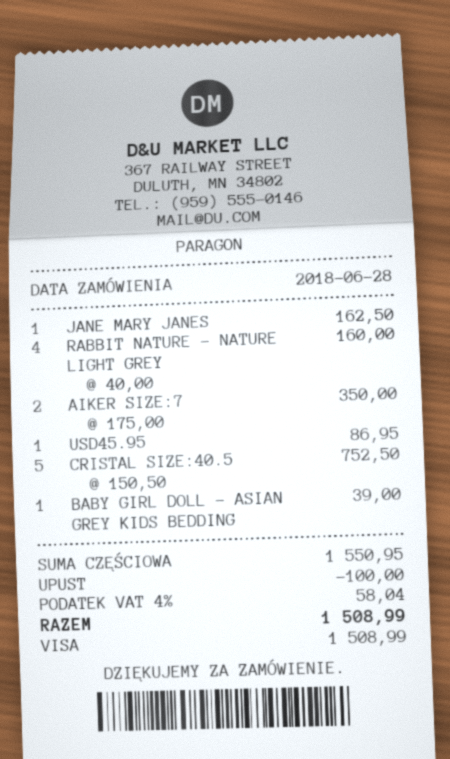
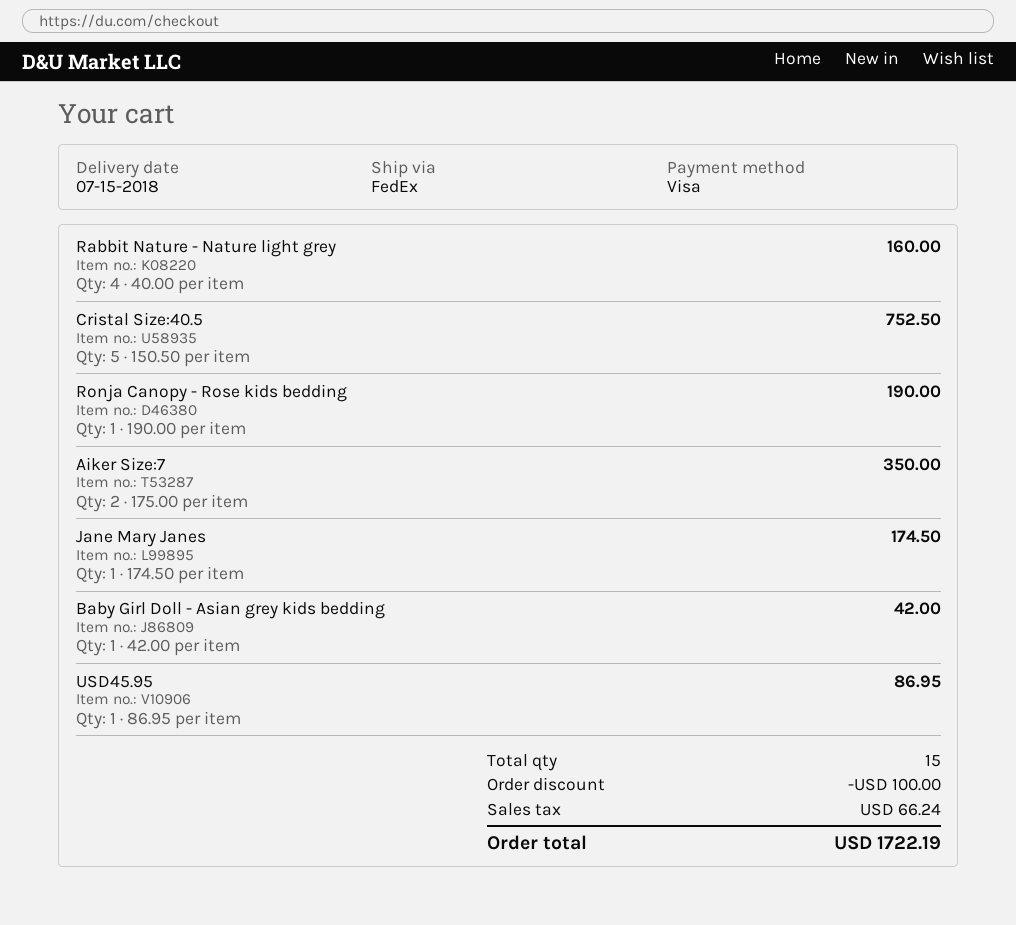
JANE MARY JANES: 1 x 162.50 = 162.50 -> 1 x 174.50 = 174.50
BABY GIRL DOLL - ASIAN GREY KIDS BEDDING: 1 x 39.00 = 39.00 -> 1 x 42.00 = 42.00
Ronja Canopy - Rose kids bedding: none -> 1 x 190.00 = 190.00
tax: 58.04 -> 66.24
total: 1508.99 -> 1722.19

